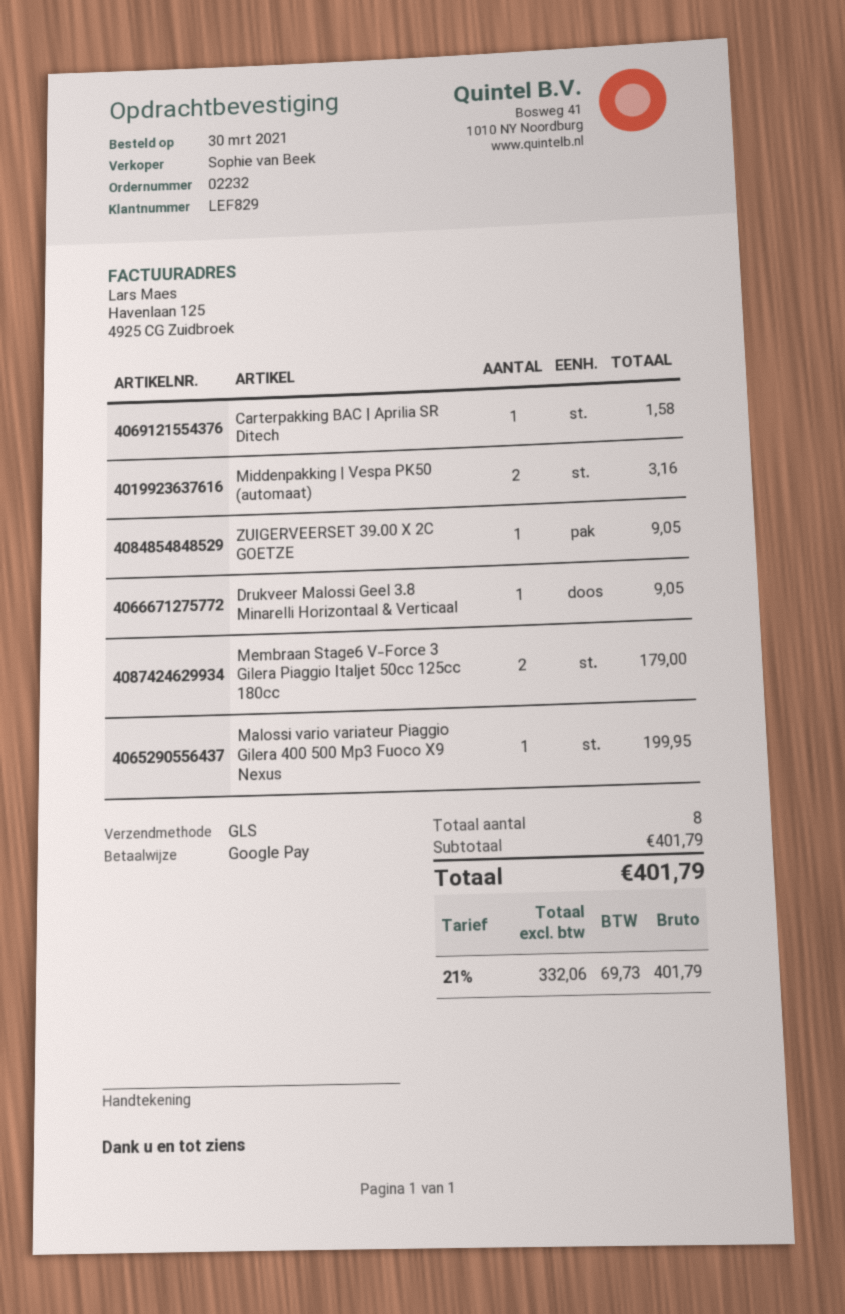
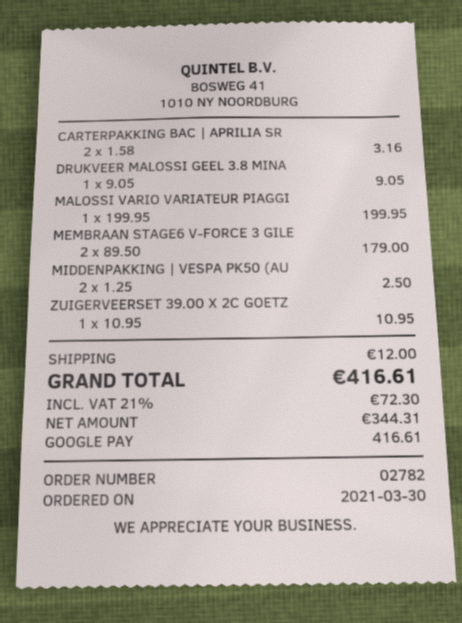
order number: 02232 -> 02782
Carterpakking BAC | Aprilia SR Ditech: 1 for 1.58 -> 2 for 3.16
Middenpakking | Vespa PK50 (automaat): 2 for 3.16 -> 2 for 2.50
ZUIGERVEERSET 39.00 X 2C GOETZE: 1 for 9.05 -> 1 for 10.95
shipping: none -> 12.00
net: 332.06 -> 344.31
tax: 21% = 69.73 -> 21% = 72.30
total: 401.79 -> 416.61

